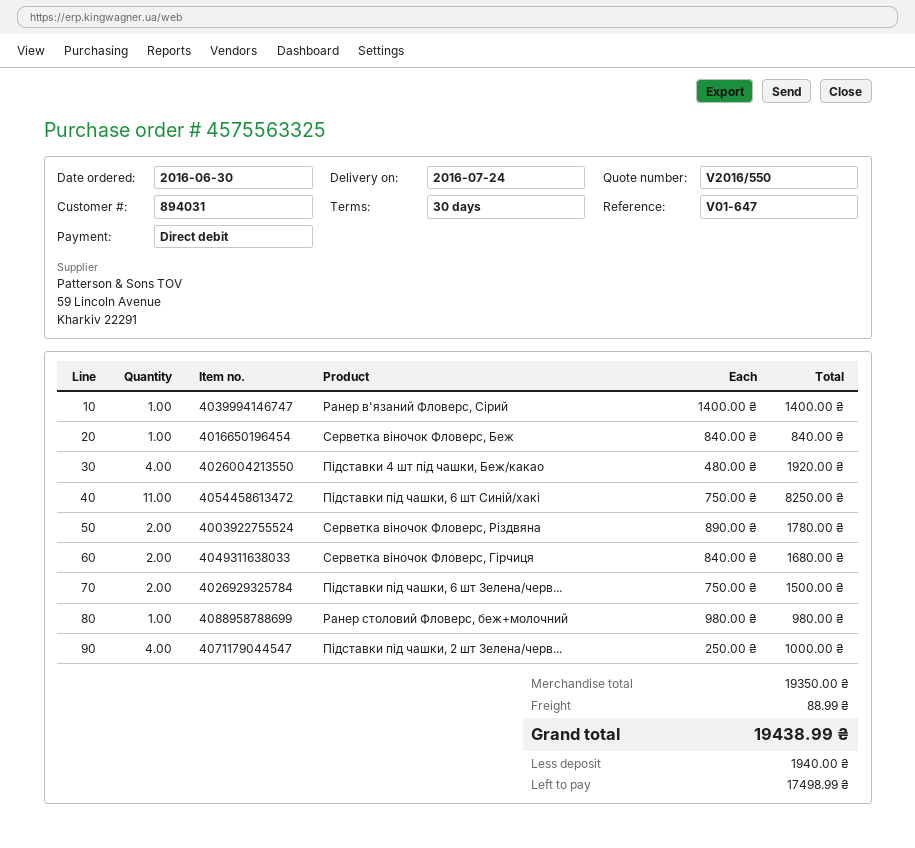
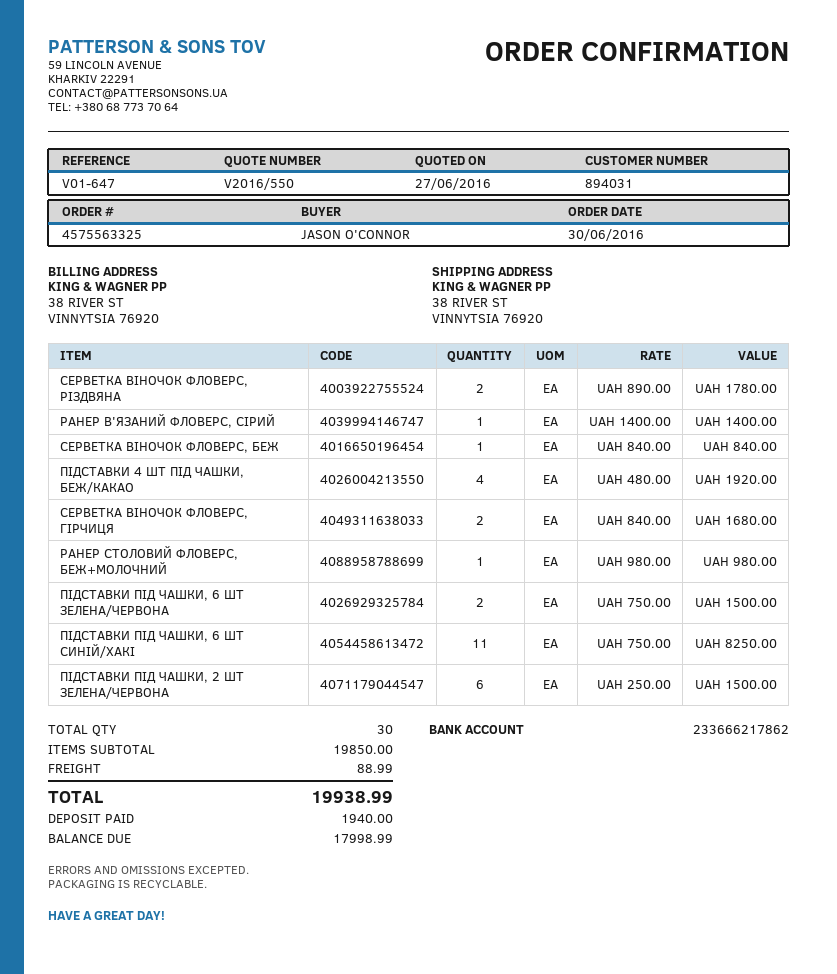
Підставки під чашки, 2 шт Зелена/черв...: 4 x 250.00 = 1000.00 -> 6 x 250.00 = 1500.00
subtotal: 19350.00 -> 19850.00
total: 19438.99 -> 19938.99
balance: 17498.99 -> 17998.99

